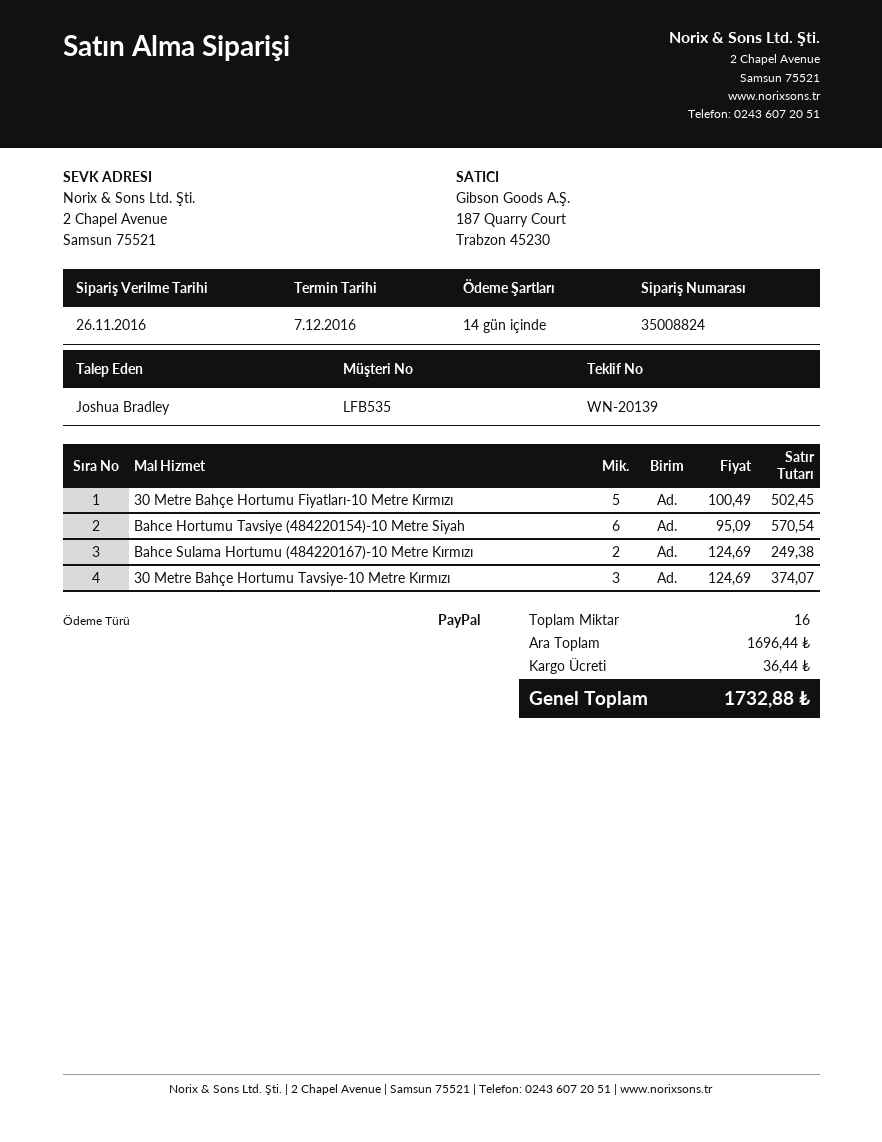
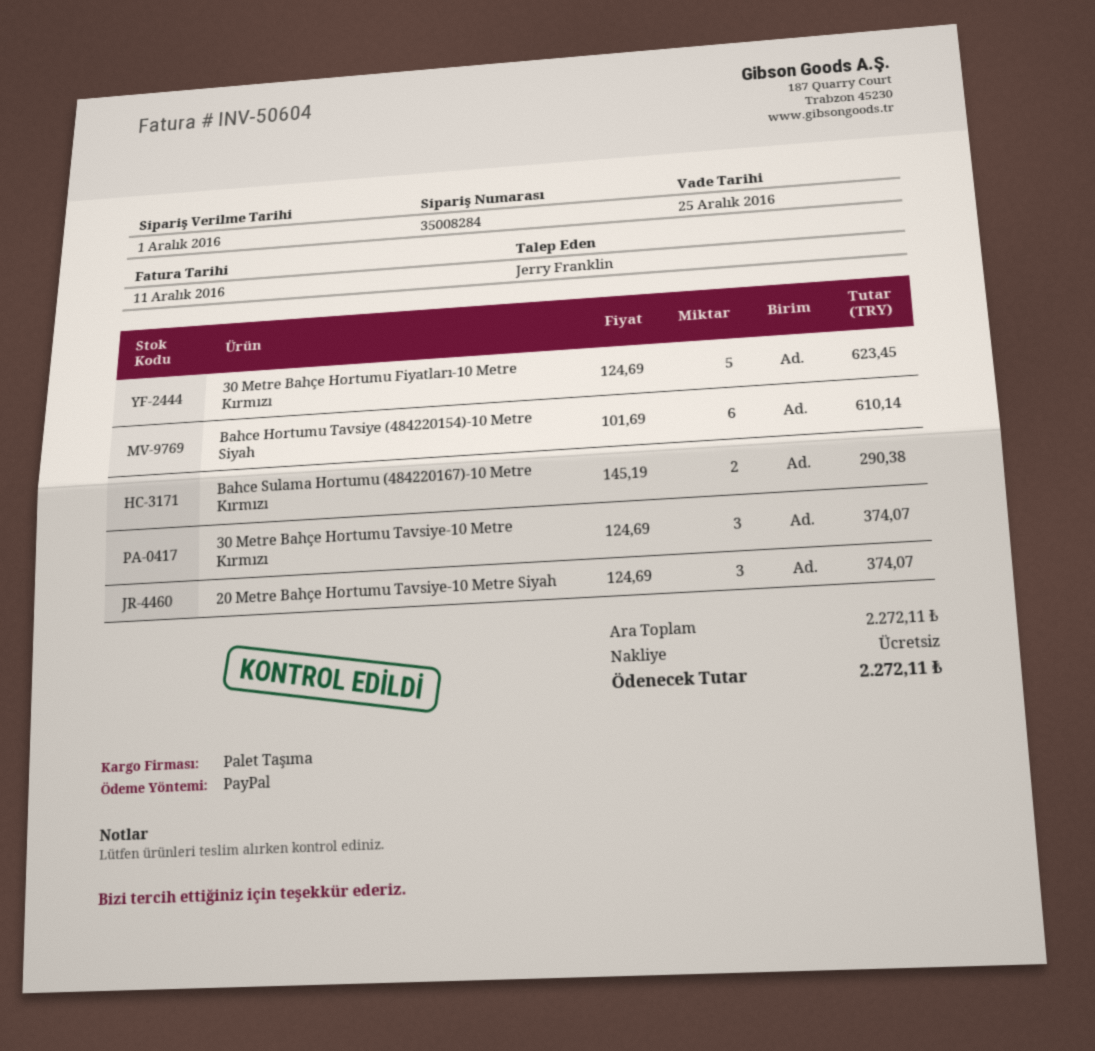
order number: 35008824 -> 35008284
order date: 2016-11-26 -> 2016-12-01
ordered by: Joshua Bradley -> Jerry Franklin
30 Metre Bahçe Hortumu Fiyatları-10 Metre Kırmızı: 5 x 100.49 = 502.45 -> 5 x 124.69 = 623.45
Bahce Hortumu Tavsiye (484220154)-10 Metre Siyah: 6 x 95.09 = 570.54 -> 6 x 101.69 = 610.14
Bahce Sulama Hortumu (484220167)-10 Metre Kırmızı: 2 x 124.69 = 249.38 -> 2 x 145.19 = 290.38
20 Metre Bahçe Hortumu Tavsiye-10 Metre Siyah: none -> 3 x 124.69 = 374.07
subtotal: 1696.44 -> 2272.11
shipping: 36.44 -> 0.00
total: 1732.88 -> 2272.11

